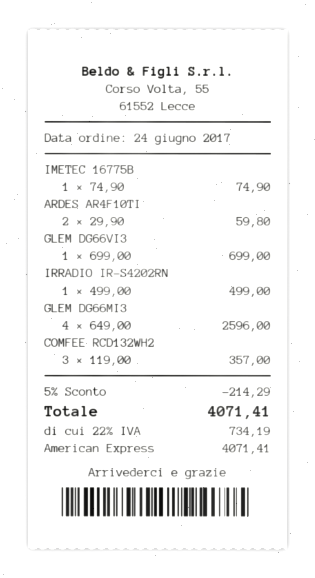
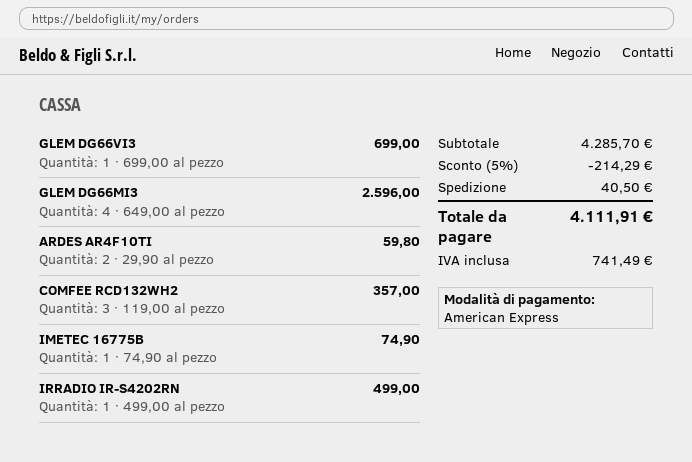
shipping: none -> 40.50
tax: 734.19 -> 741.49
total: 4071.41 -> 4111.91

